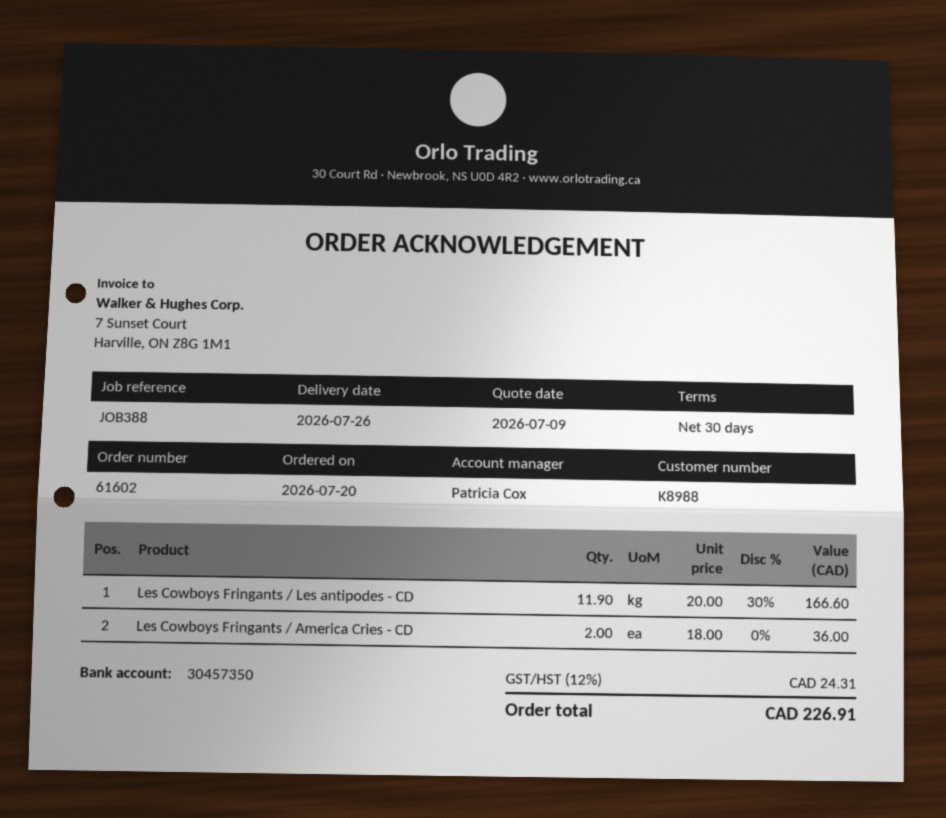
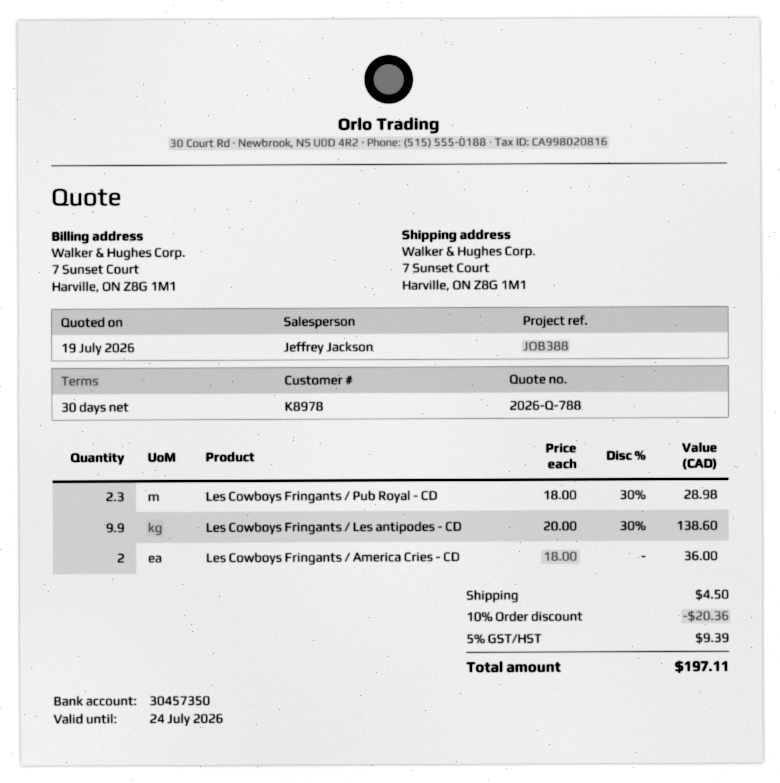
quote date: 2026-07-09 -> 2026-07-19
customer number: K8988 -> K8978
sales rep: Patricia Cox -> Jeffrey Jackson
Les Cowboys Fringants / Les antipodes - CD: 11.9 x 20.00 - 30% = 166.60 -> 9.9 x 20.00 - 30% = 138.60
Les Cowboys Fringants / Pub Royal - CD: none -> 2.3 x 18.00 - 30% = 28.98
discount: none -> 10% = 20.36
shipping: none -> 4.50
tax: 12% = 24.31 -> 5% = 9.39
total: 226.91 -> 197.11

